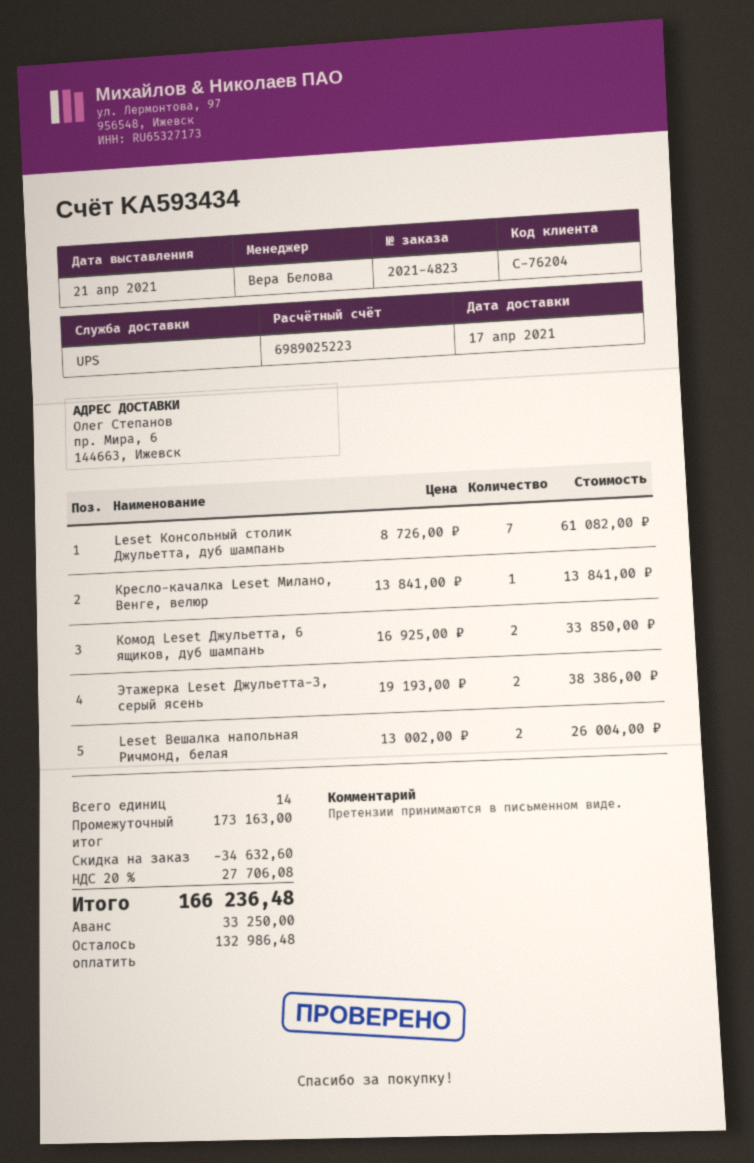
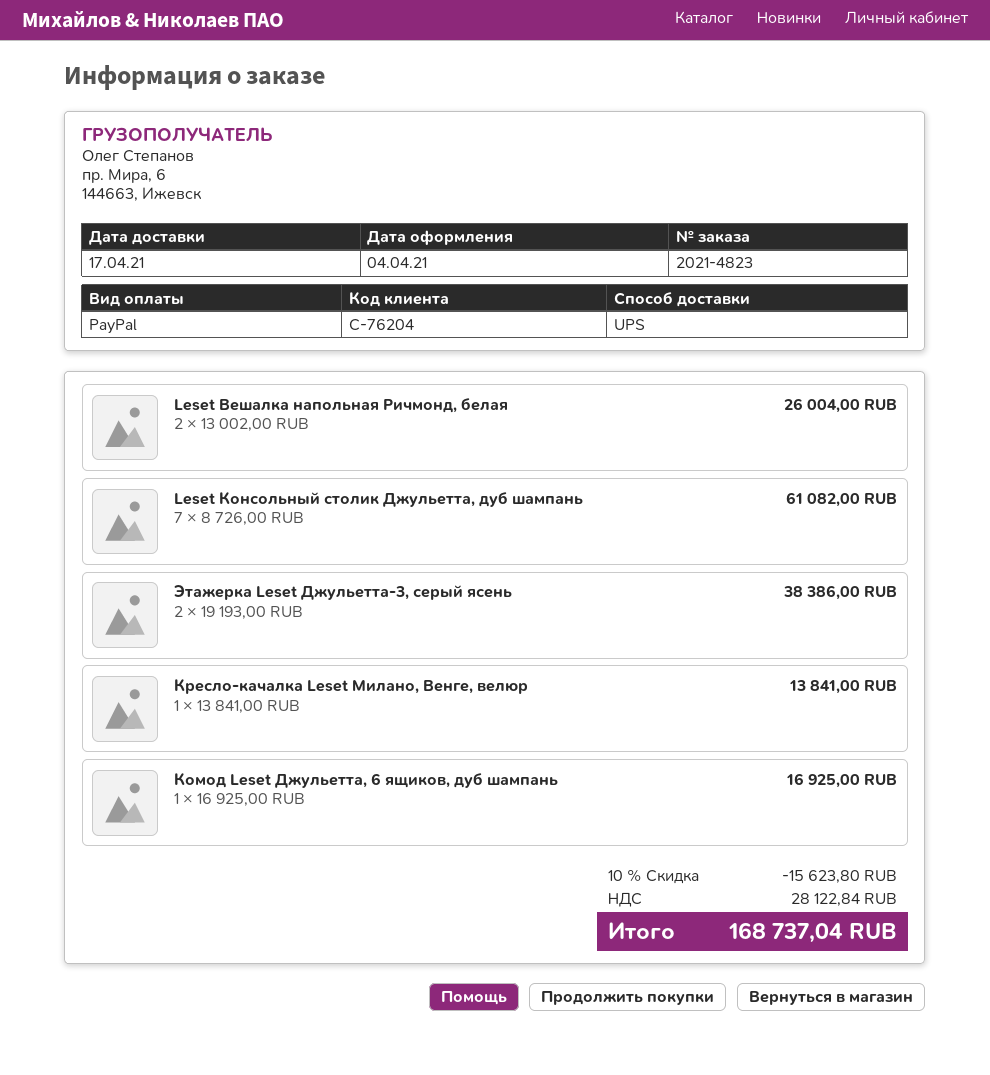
Комод Leset Джульетта, 6 ящиков, дуб шампань: 2 x 16925.00 = 33850.00 -> 1 x 16925.00 = 16925.00
discount: 34632.60 -> 15623.80
tax: 27706.08 -> 28122.84
total: 166236.48 -> 168737.04

